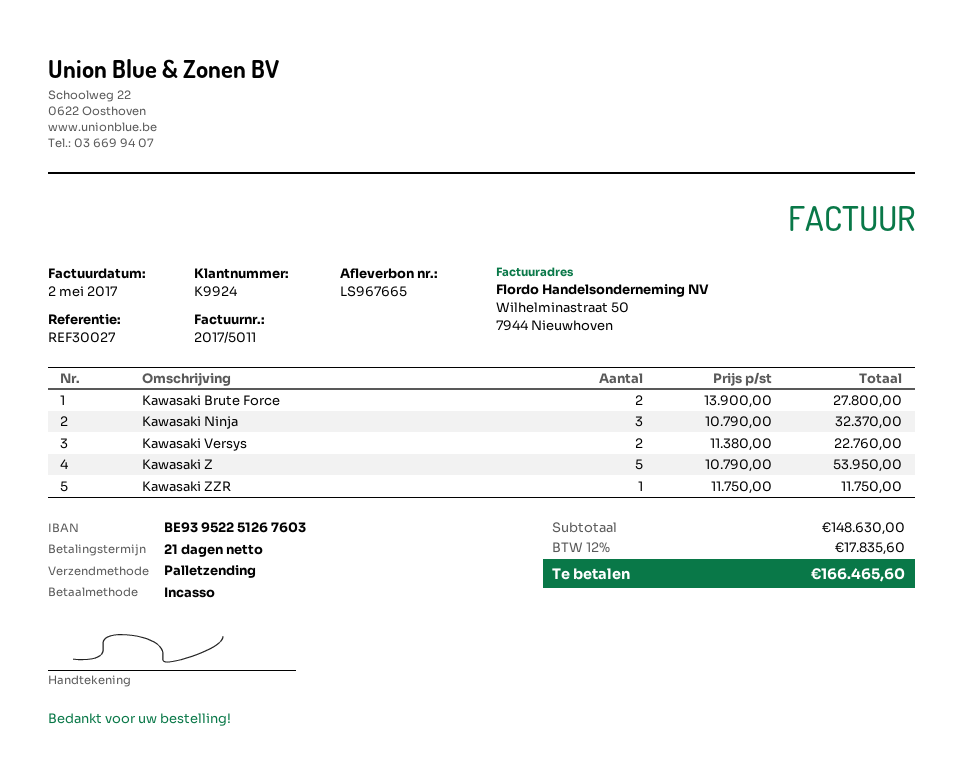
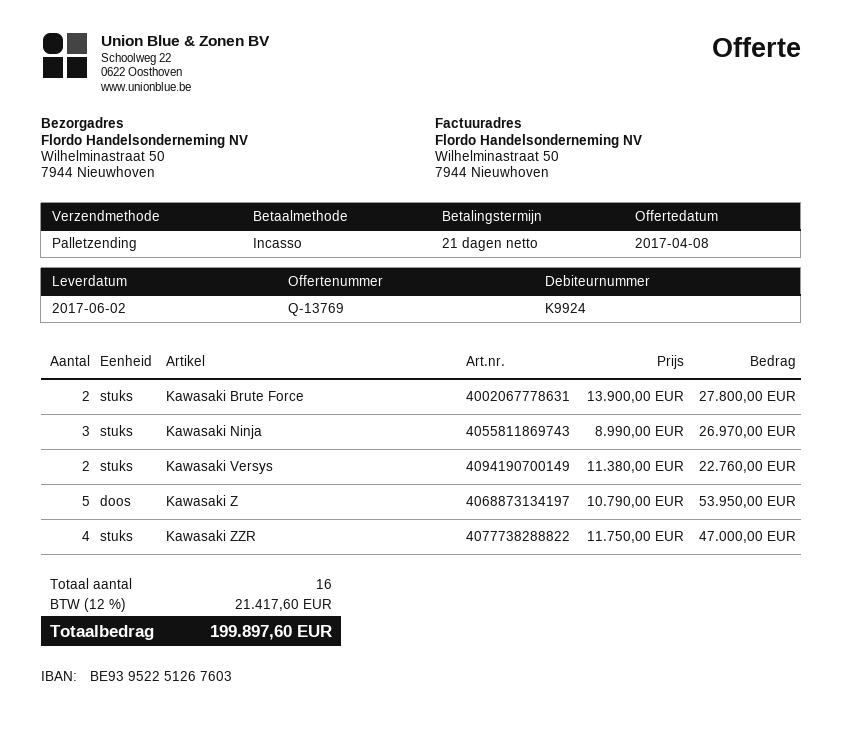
Kawasaki Ninja: 3 x 10790.00 = 32370.00 -> 3 x 8990.00 = 26970.00
Kawasaki ZZR: 1 x 11750.00 = 11750.00 -> 4 x 11750.00 = 47000.00
tax: 12% = 17835.60 -> 12% = 21417.60
total: 166465.60 -> 199897.60

